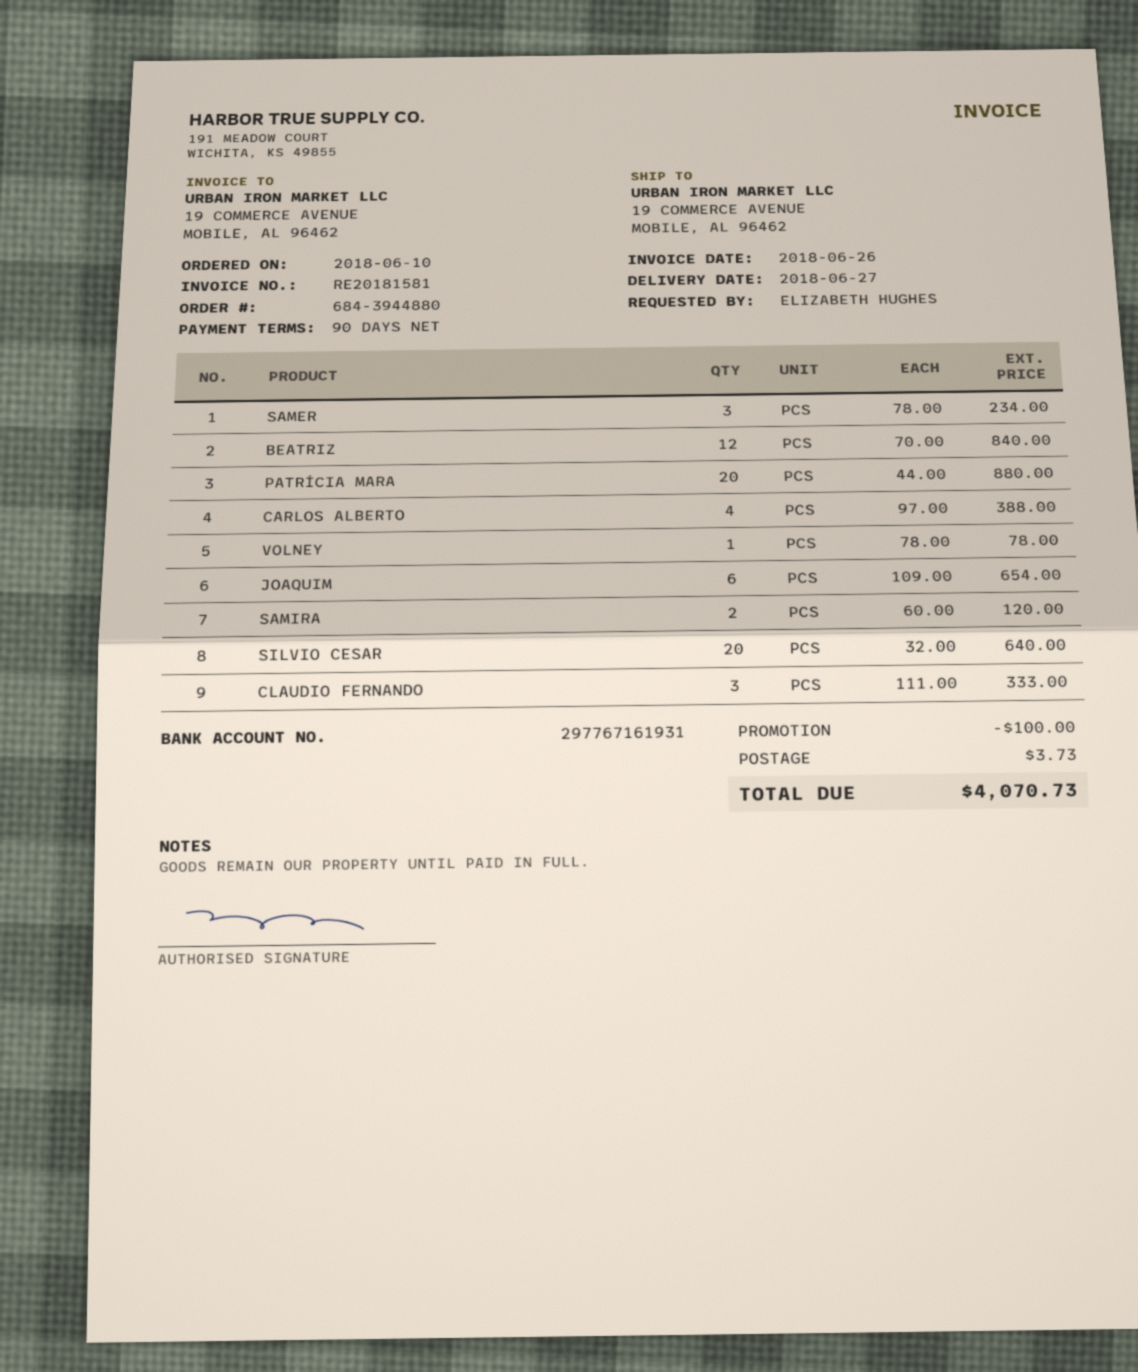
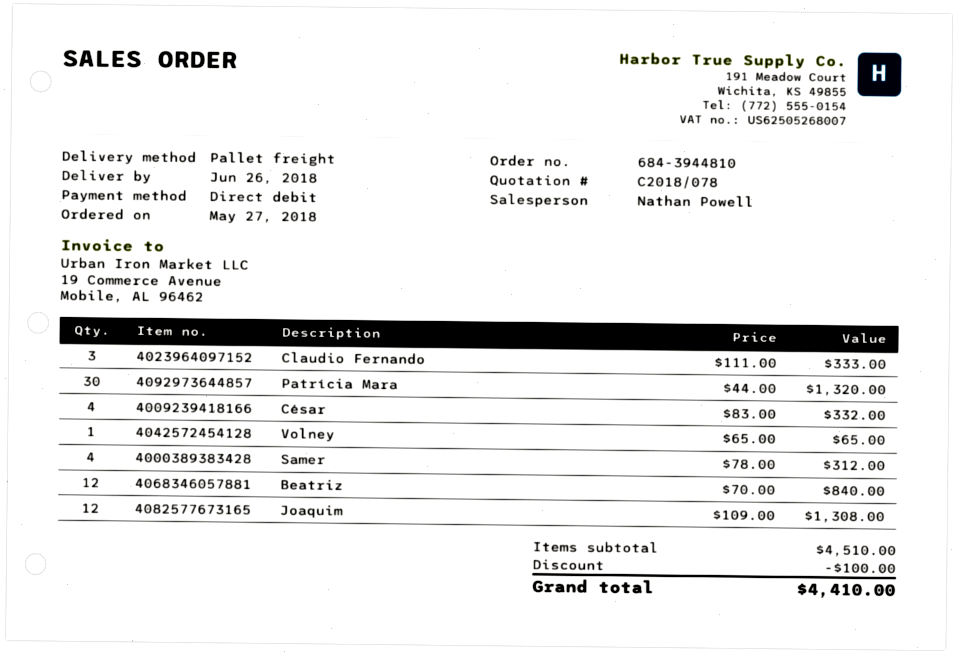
order number: 684-3944880 -> 684-3944810
order date: 2018-06-10 -> 2018-05-27
delivery date: 2018-06-27 -> 2018-06-26
SAMER: 3 x 78.00 = 234.00 -> 4 x 78.00 = 312.00
PATRÍCIA MARA: 20 x 44.00 = 880.00 -> 30 x 44.00 = 1320.00
CARLOS ALBERTO: 4 x 97.00 = 388.00 -> none
VOLNEY: 1 x 78.00 = 78.00 -> 1 x 65.00 = 65.00
JOAQUIM: 6 x 109.00 = 654.00 -> 12 x 109.00 = 1308.00
SAMIRA: 2 x 60.00 = 120.00 -> none
SILVIO CESAR: 20 x 32.00 = 640.00 -> none
César: none -> 4 x 83.00 = 332.00
shipping: 3.73 -> none
total: 4070.73 -> 4410.00

